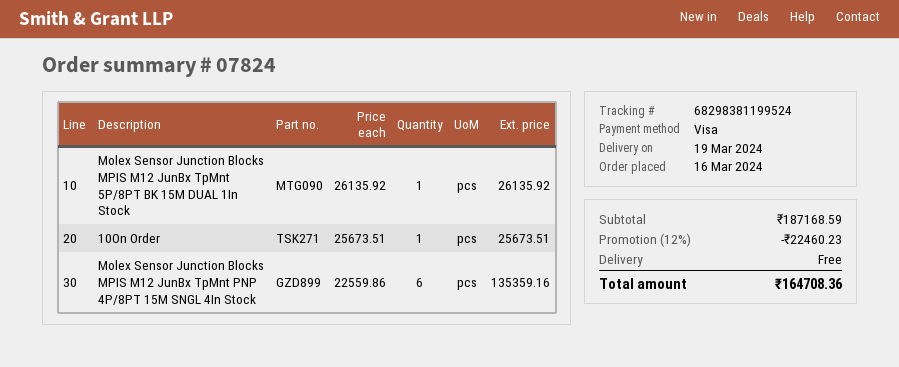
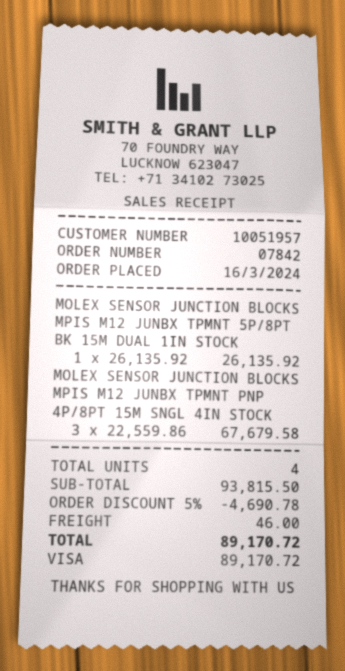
order number: 07824 -> 07842
10On Order: 1 x 25673.51 = 25673.51 -> none
Molex Sensor Junction Blocks MPIS M12 JunBx TpMnt PNP 4P/8PT 15M SNGL 4In Stock: 6 x 22559.86 = 135359.16 -> 3 x 22559.86 = 67679.58
subtotal: 187168.59 -> 93815.50
discount: 12% = 22460.23 -> 5% = 4690.78
shipping: 0.00 -> 46.00
total: 164708.36 -> 89170.72

